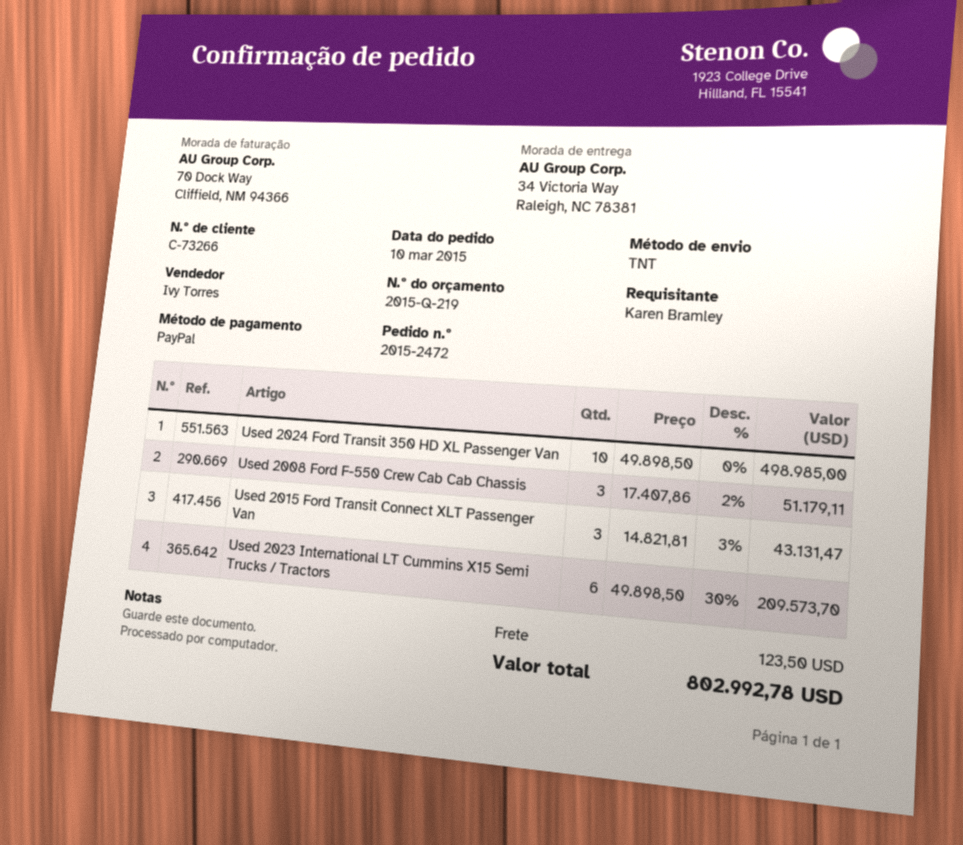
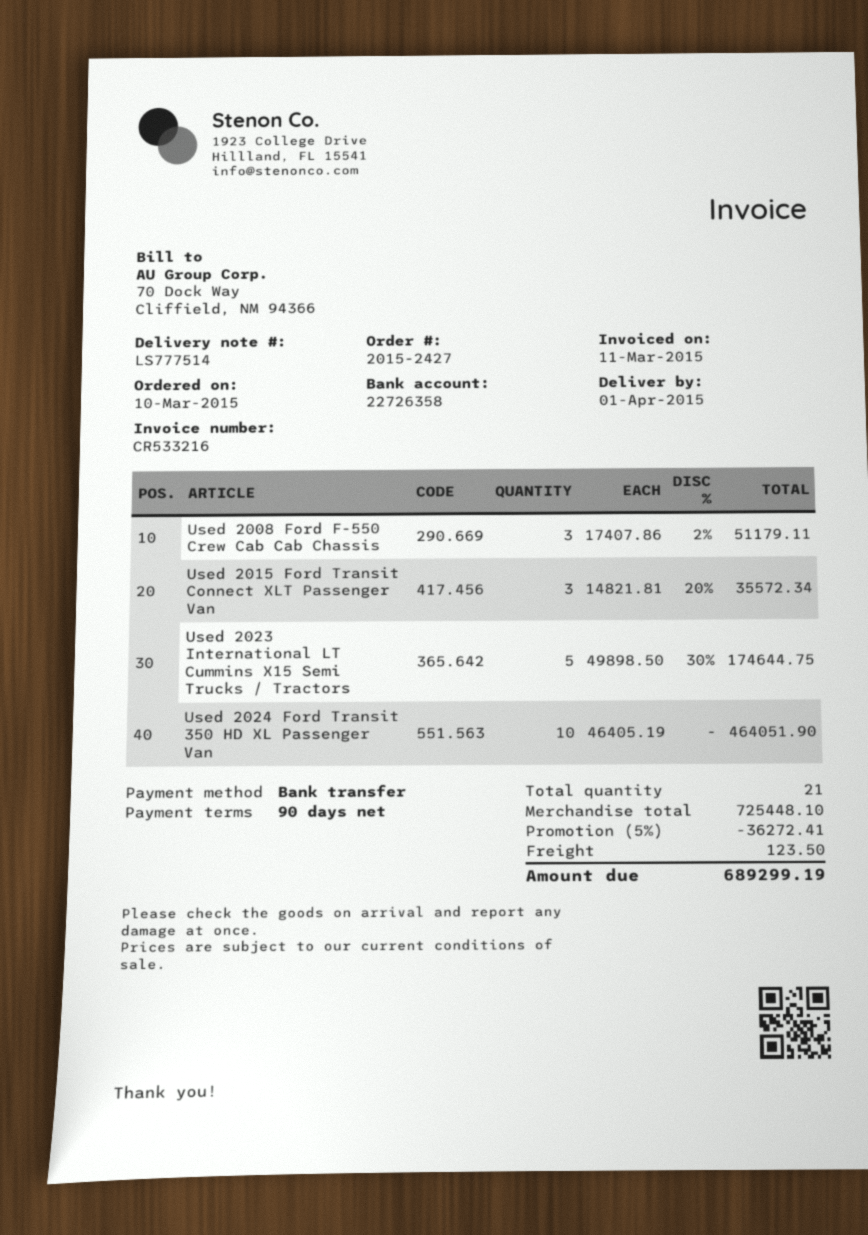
order number: 2015-2472 -> 2015-2427
payment method: PayPal -> bank transfer
Used 2024 Ford Transit 350 HD XL Passenger Van: 10 x 49898.50 = 498985.00 -> 10 x 46405.19 = 464051.90
Used 2015 Ford Transit Connect XLT Passenger Van: 3 x 14821.81 - 3% = 43131.47 -> 3 x 14821.81 - 20% = 35572.34
Used 2023 International LT Cummins X15 Semi Trucks / Tractors: 6 x 49898.50 - 30% = 209573.70 -> 5 x 49898.50 - 30% = 174644.75
discount: none -> 5% = 36272.41
total: 802992.78 -> 689299.19

